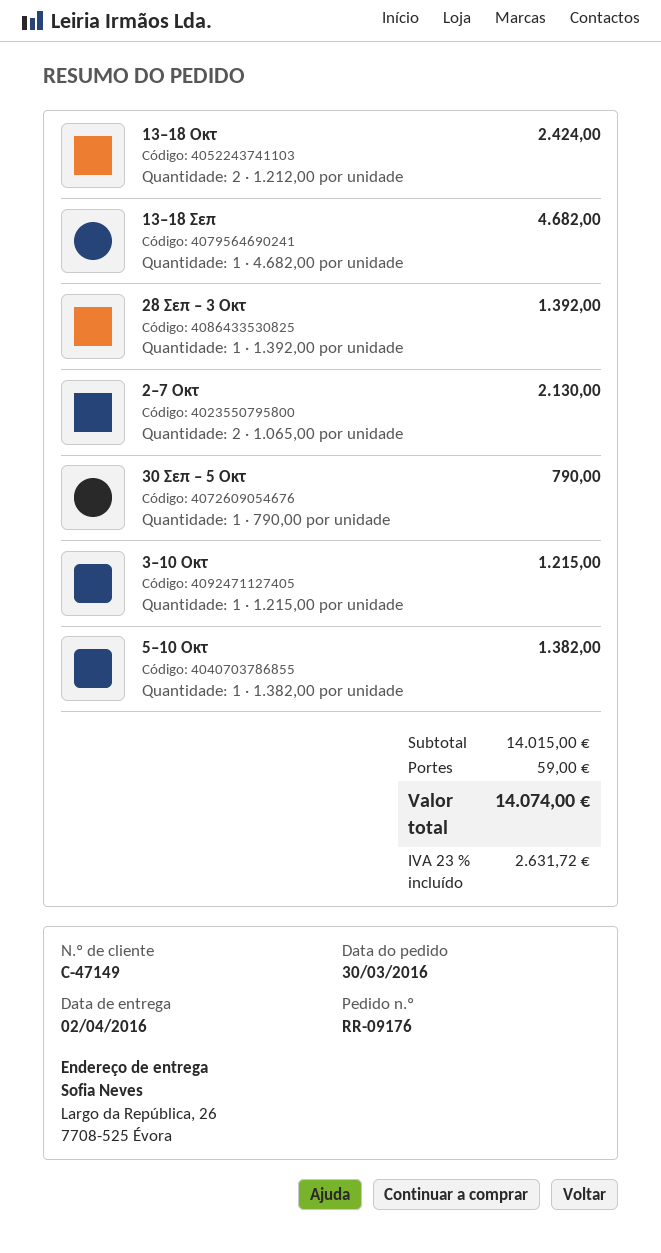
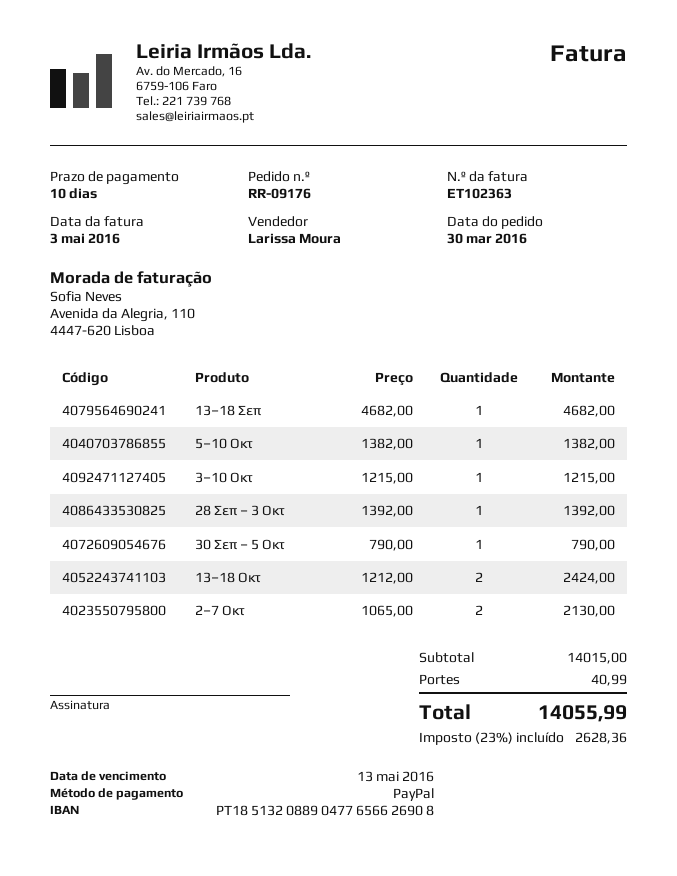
shipping: 59.00 -> 40.99
tax: 23% = 2631.72 -> 23% = 2628.36
total: 14074.00 -> 14055.99

